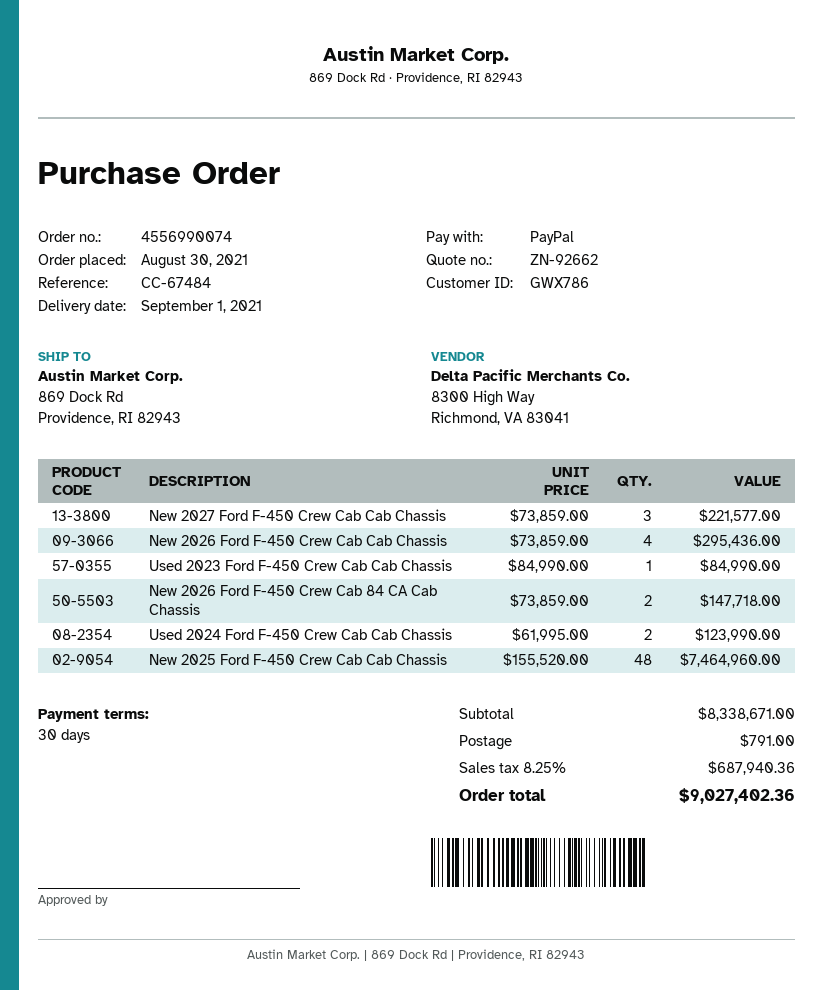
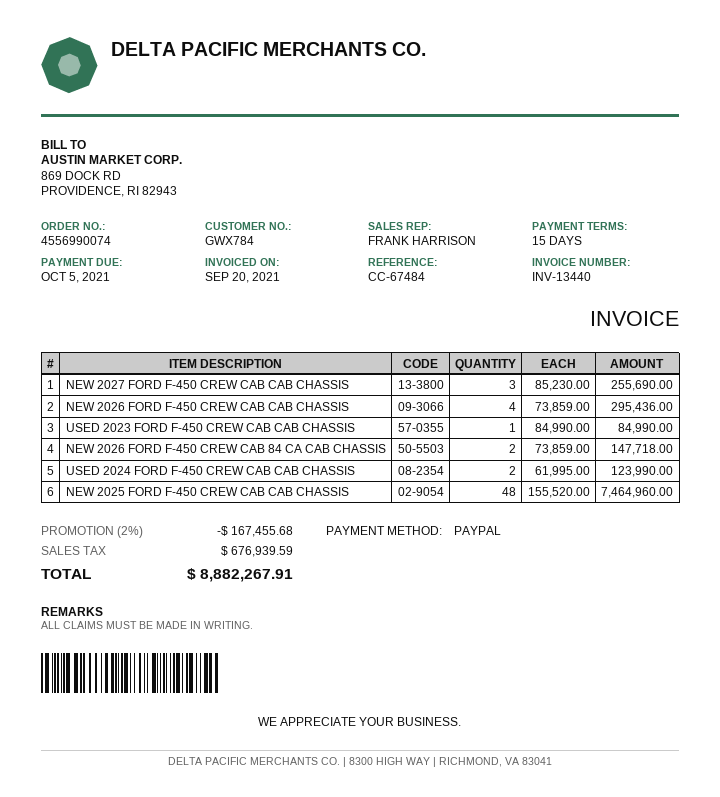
payment terms: 30 days -> 15 days
customer number: GWX786 -> GWX784
New 2027 Ford F-450 Crew Cab Cab Chassis: 3 x 73859.00 = 221577.00 -> 3 x 85230.00 = 255690.00
discount: none -> 2% = 167455.68
shipping: 791.00 -> none
tax: 687940.36 -> 676939.59
total: 9027402.36 -> 8882267.91

